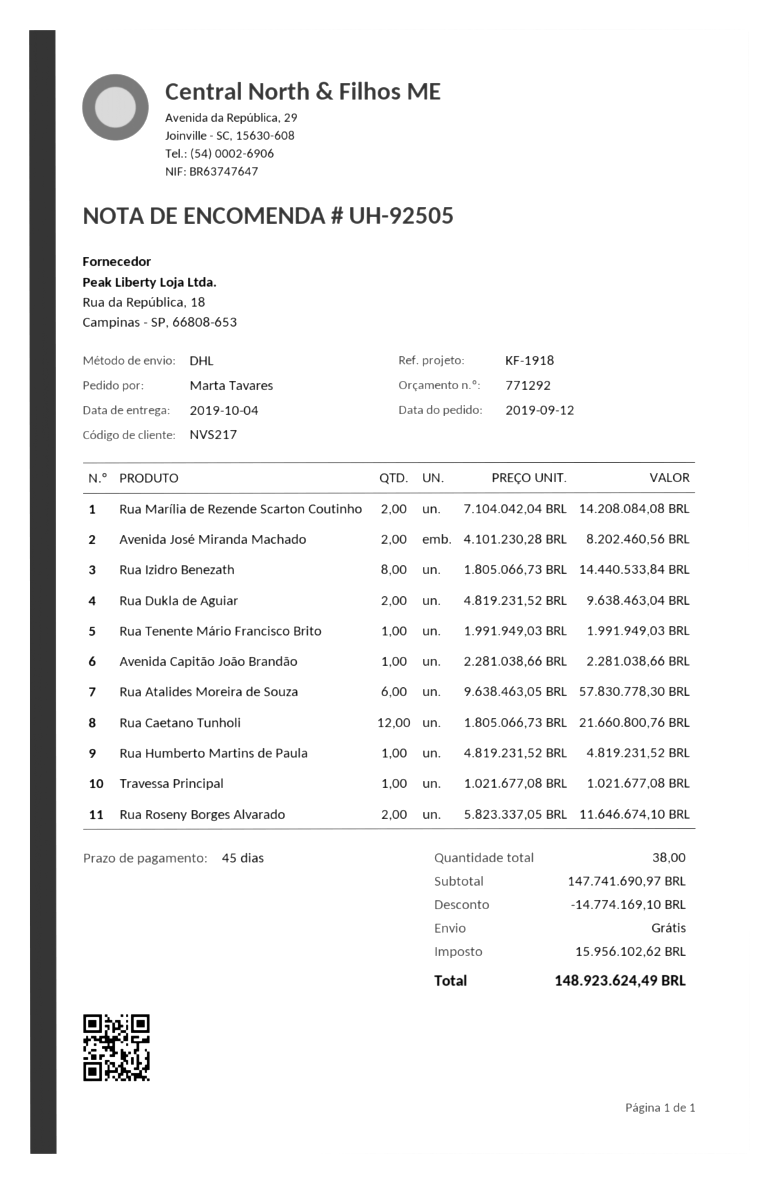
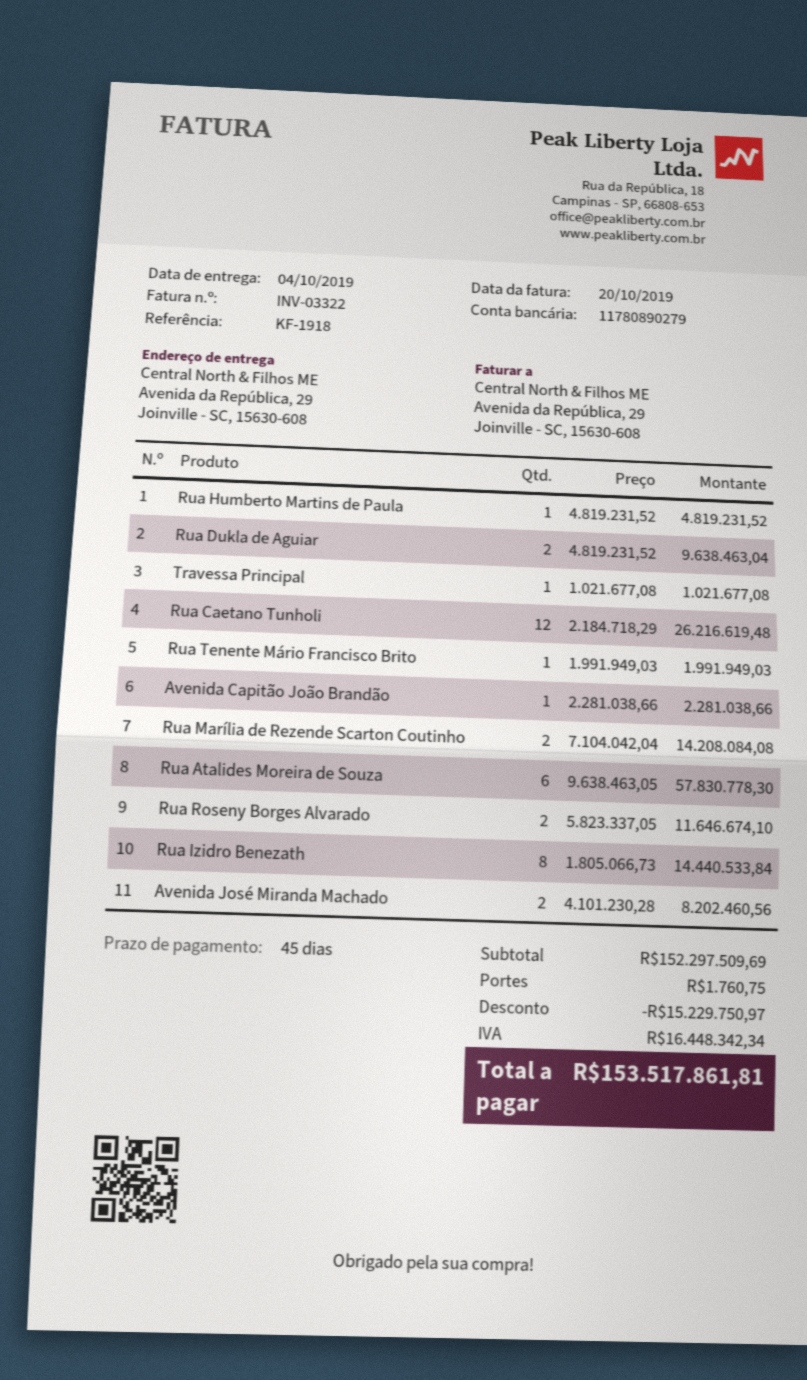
Rua Caetano Tunholi: 12 x 1805066.73 = 21660800.76 -> 12 x 2184718.29 = 26216619.48
subtotal: 147741690.97 -> 152297509.69
discount: 14774169.10 -> 15229750.97
shipping: 0.00 -> 1760.75
tax: 15956102.62 -> 16448342.34
total: 148923624.49 -> 153517861.81

